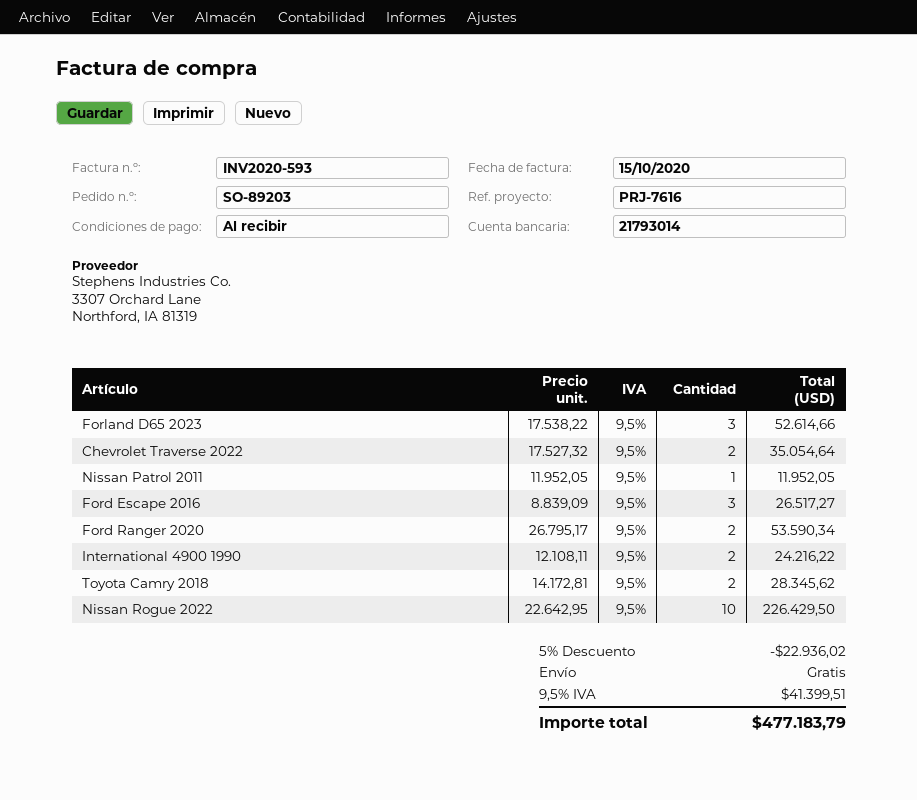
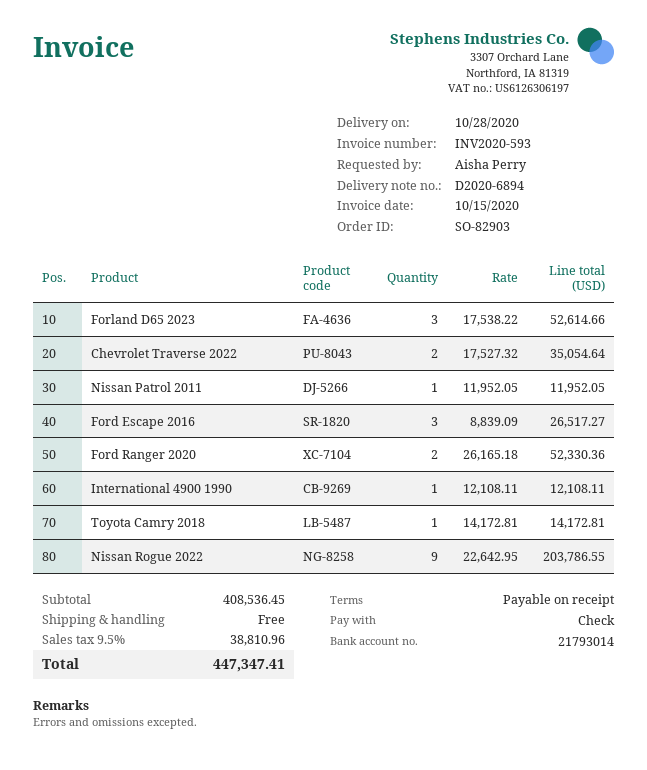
order number: SO-89203 -> SO-82903
Ford Ranger 2020: 2 x 26795.17 = 53590.34 -> 2 x 26165.18 = 52330.36
International 4900 1990: 2 x 12108.11 = 24216.22 -> 1 x 12108.11 = 12108.11
Toyota Camry 2018: 2 x 14172.81 = 28345.62 -> 1 x 14172.81 = 14172.81
Nissan Rogue 2022: 10 x 22642.95 = 226429.50 -> 9 x 22642.95 = 203786.55
discount: 5% = 22936.02 -> none
tax: 9.5% = 41399.51 -> 9.5% = 38810.96
total: 477183.79 -> 447347.41

